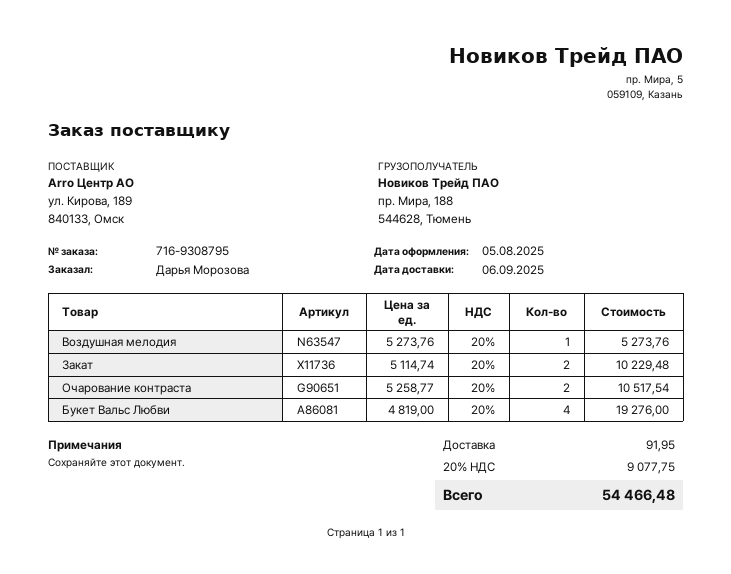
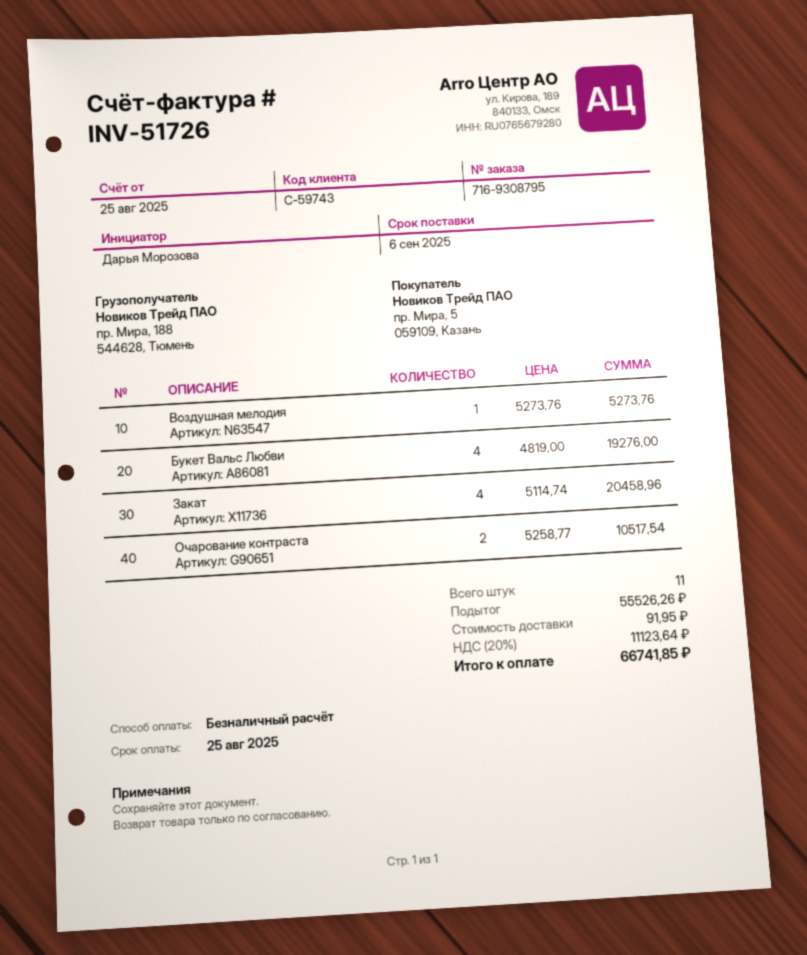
Закат: 2 x 5114.74 = 10229.48 -> 4 x 5114.74 = 20458.96
tax: 20% = 9077.75 -> 20% = 11123.64
total: 54466.48 -> 66741.85

